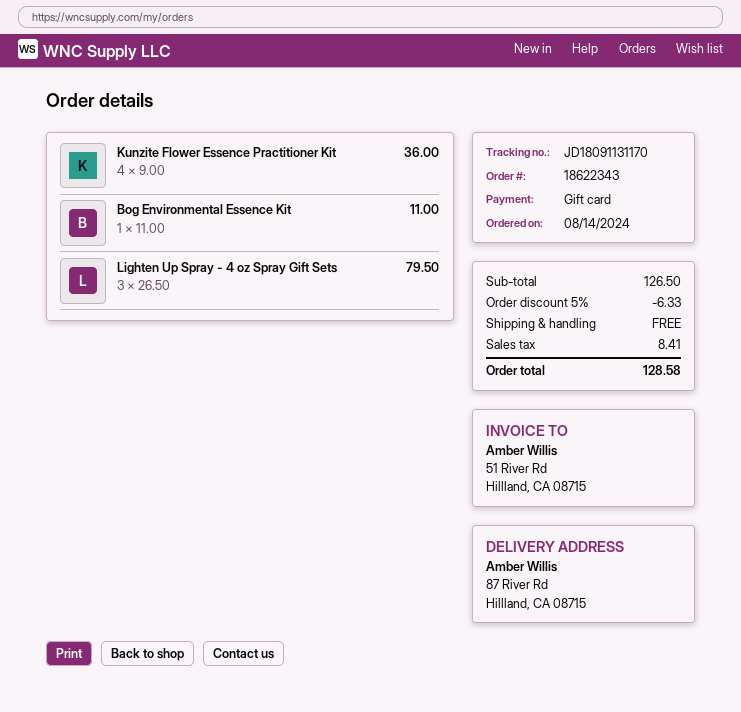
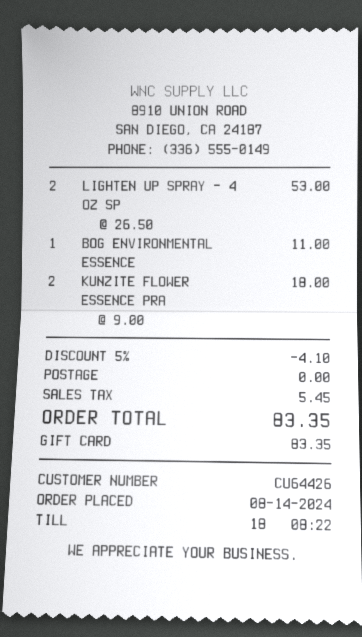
Kunzite Flower Essence Practitioner Kit: 4 x 9.00 = 36.00 -> 2 x 9.00 = 18.00
Lighten Up Spray - 4 oz Spray Gift Sets: 3 x 26.50 = 79.50 -> 2 x 26.50 = 53.00
discount: 5% = 6.33 -> 5% = 4.10
tax: 8.41 -> 5.45
total: 128.58 -> 83.35

